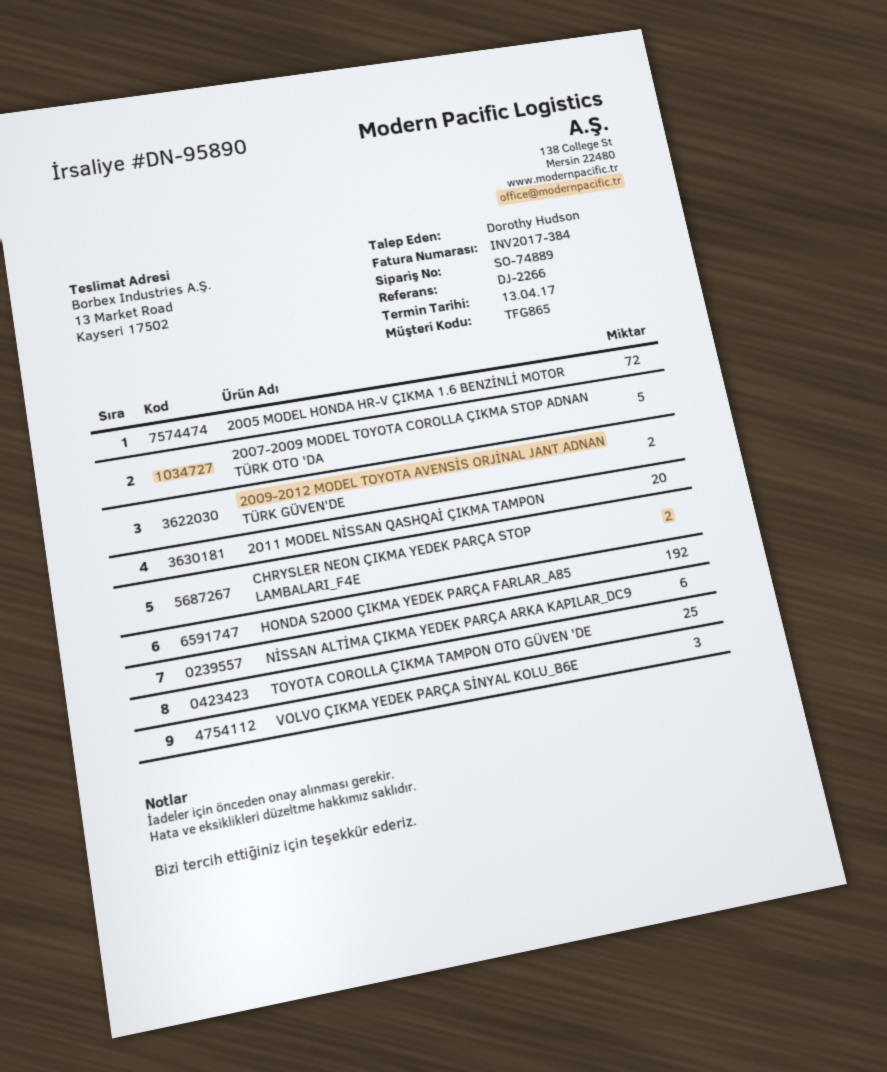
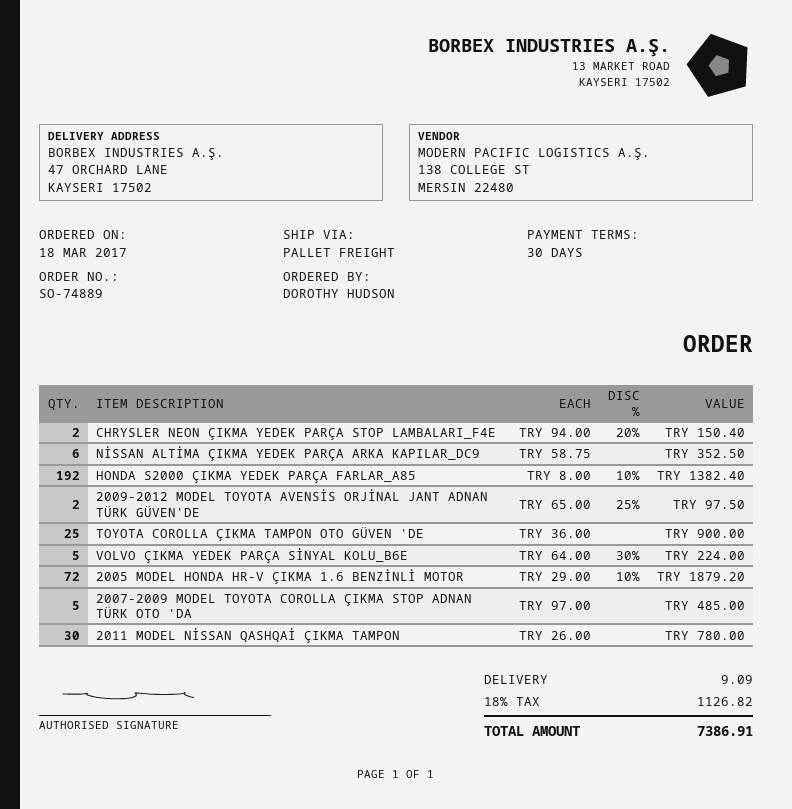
ship to: 13 Market Road, Kayseri 17502 -> 47 ORCHARD LANE, KAYSERI 17502
2011 MODEL NİSSAN QASHQAİ ÇIKMA TAMPON: 20 -> 30
VOLVO ÇIKMA YEDEK PARÇA SİNYAL KOLU_B6E: 3 -> 5

